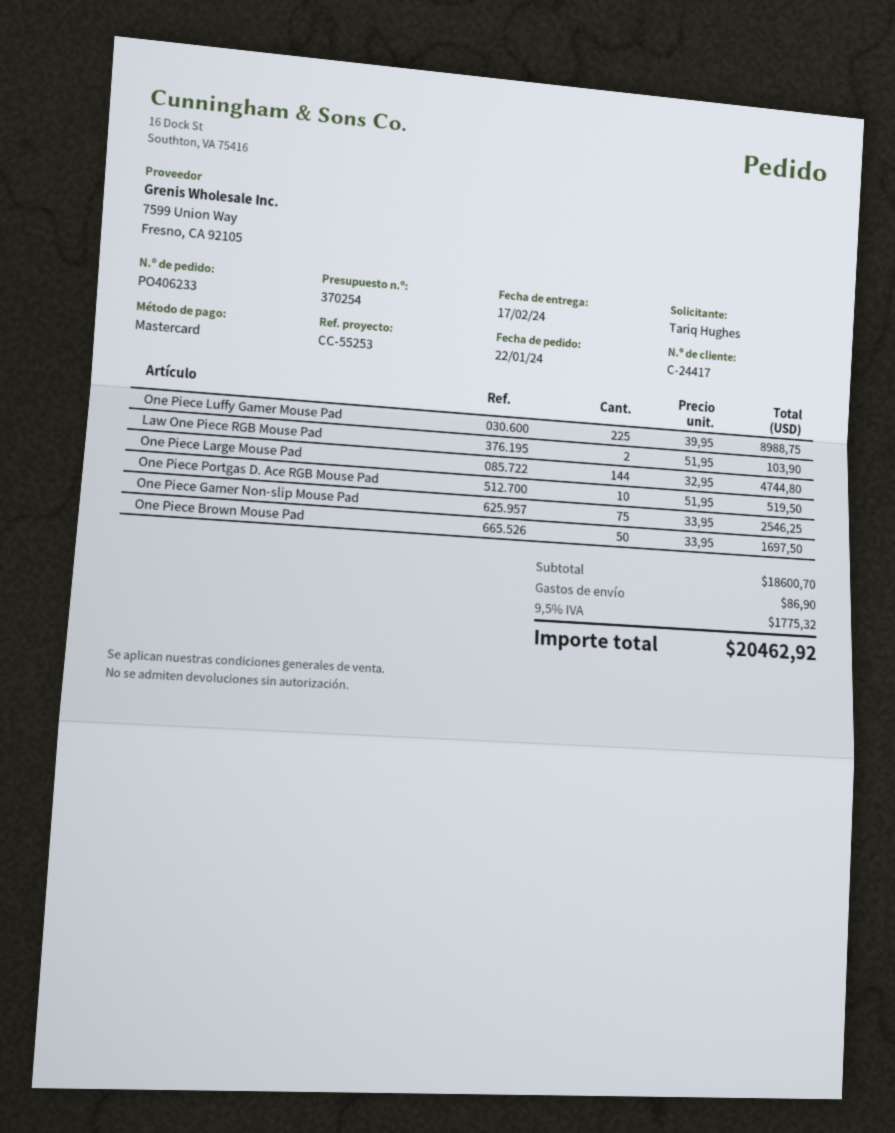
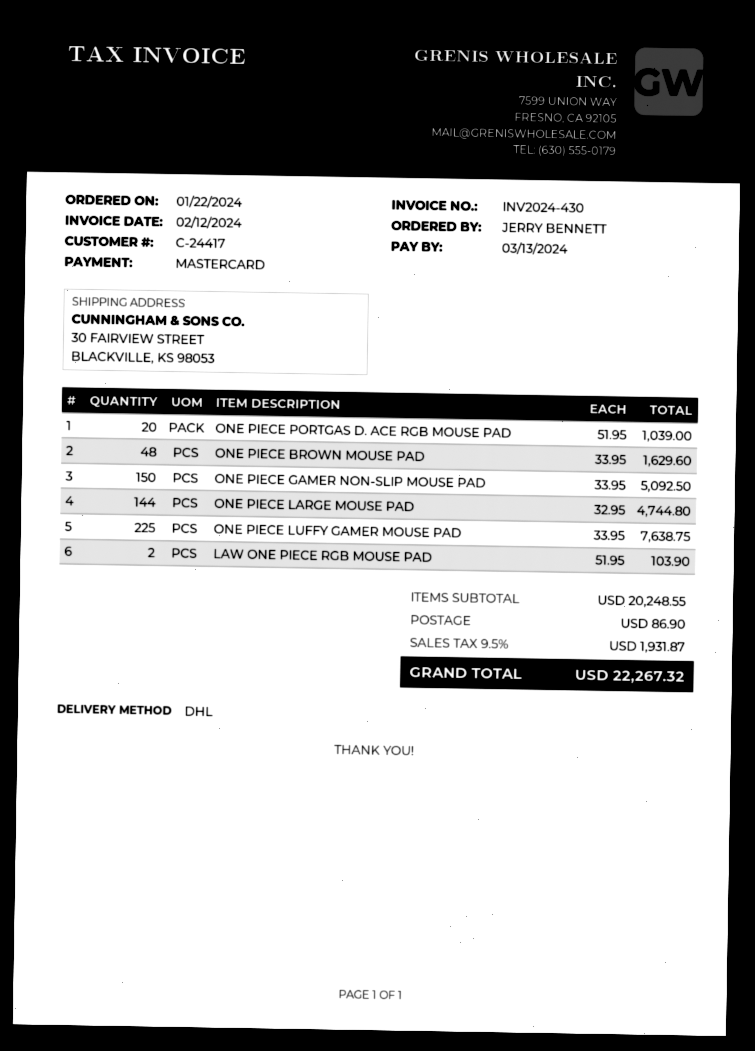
ordered by: Tariq Hughes -> JERRY BENNETT
One Piece Luffy Gamer Mouse Pad: 225 x 39.95 = 8988.75 -> 225 x 33.95 = 7638.75
One Piece Portgas D. Ace RGB Mouse Pad: 10 x 51.95 = 519.50 -> 20 x 51.95 = 1039.00
One Piece Gamer Non-slip Mouse Pad: 75 x 33.95 = 2546.25 -> 150 x 33.95 = 5092.50
One Piece Brown Mouse Pad: 50 x 33.95 = 1697.50 -> 48 x 33.95 = 1629.60
subtotal: 18600.70 -> 20248.55
tax: 9.5% = 1775.32 -> 9.5% = 1931.87
total: 20462.92 -> 22267.32

